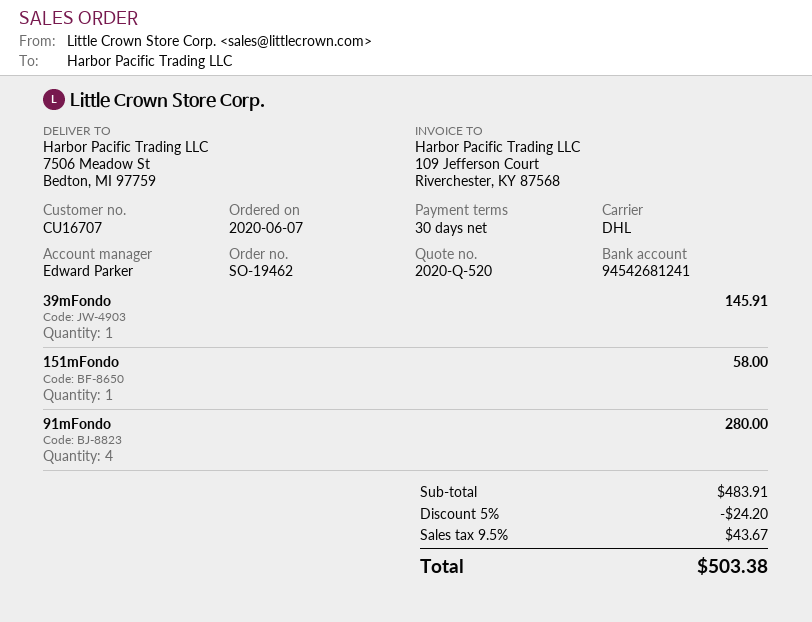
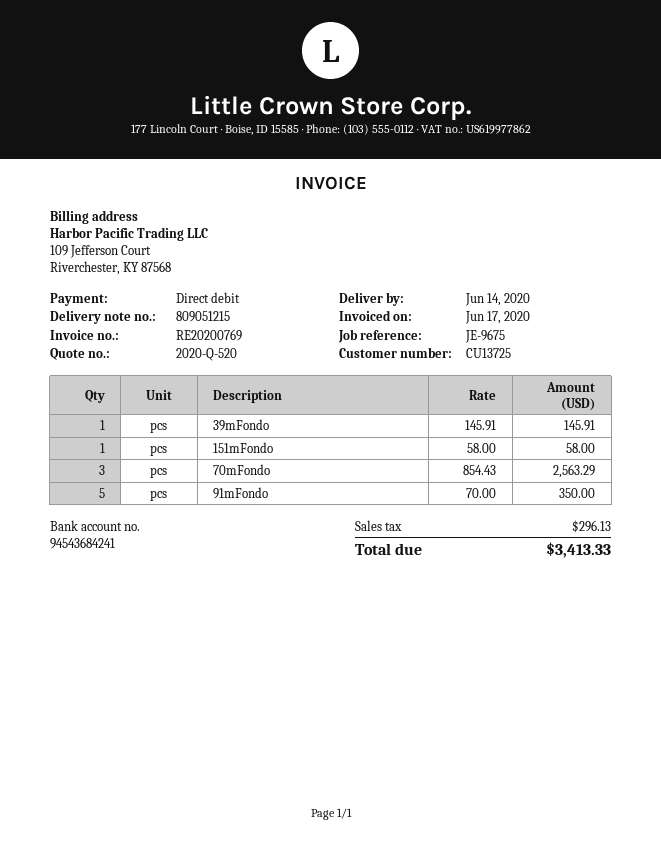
customer number: CU16707 -> CU13725
bank account: 94542681241 -> 94543684241
91mFondo: 4 for 280.00 -> 5 for 350.00
70mFondo: none -> 3 for 2563.29
discount: 5% = 24.20 -> none
tax: 43.67 -> 296.13
total: 503.38 -> 3413.33

